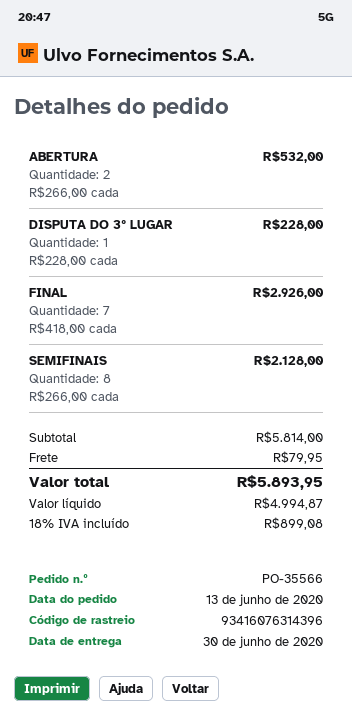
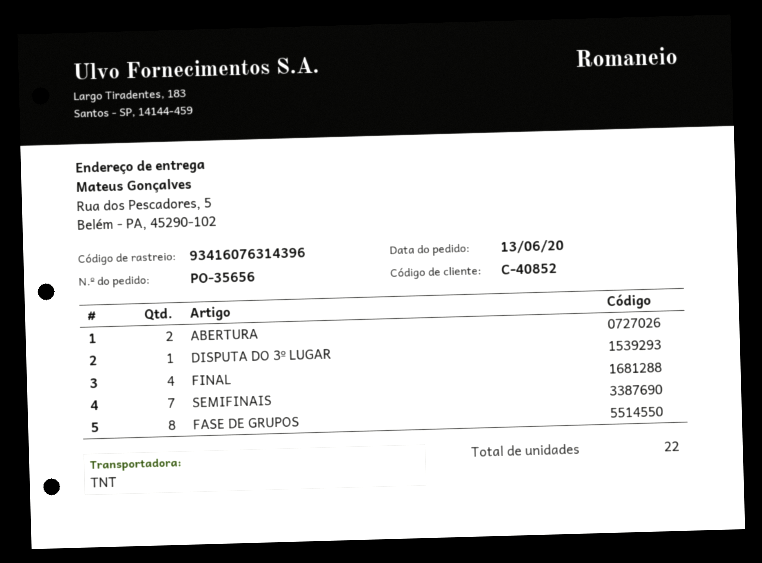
order number: PO-35566 -> PO-35656
FINAL: 7 -> 4
SEMIFINAIS: 8 -> 7
FASE DE GRUPOS: none -> 8

